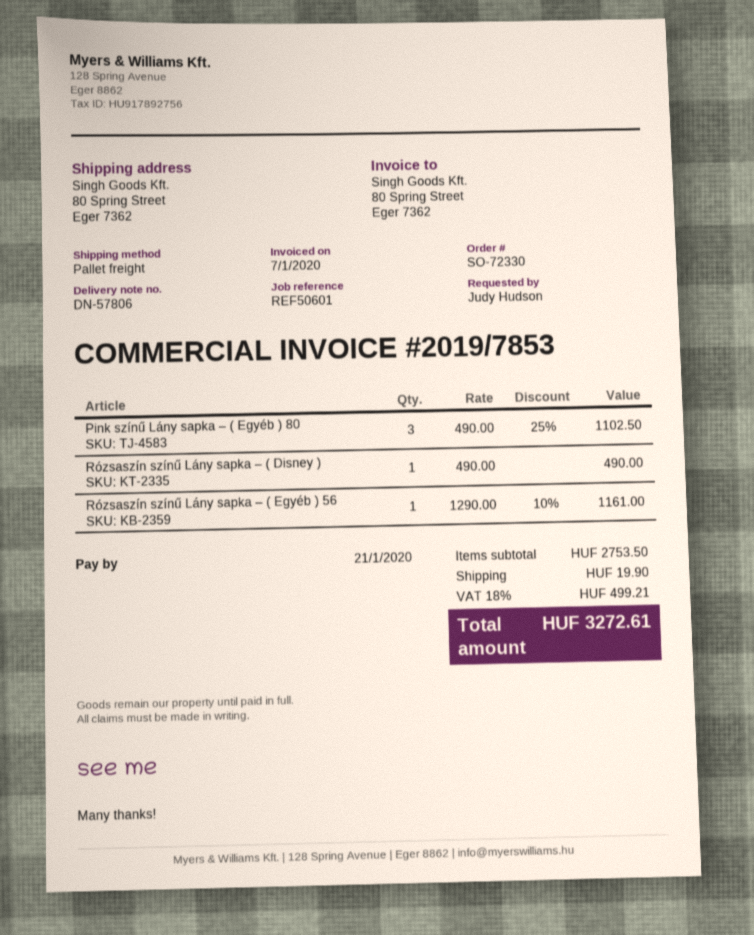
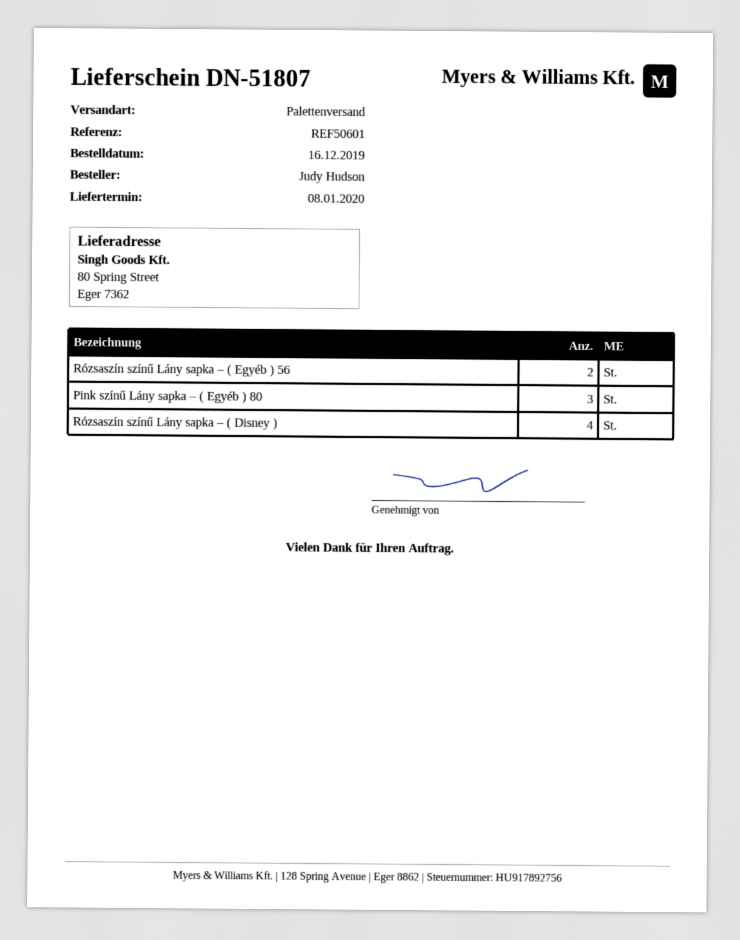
delivery note number: DN-57806 -> DN-51807
Rózsaszín színű Lány sapka – ( Disney ): 1 -> 4
Rózsaszín színű Lány sapka – ( Egyéb ) 56: 1 -> 2

